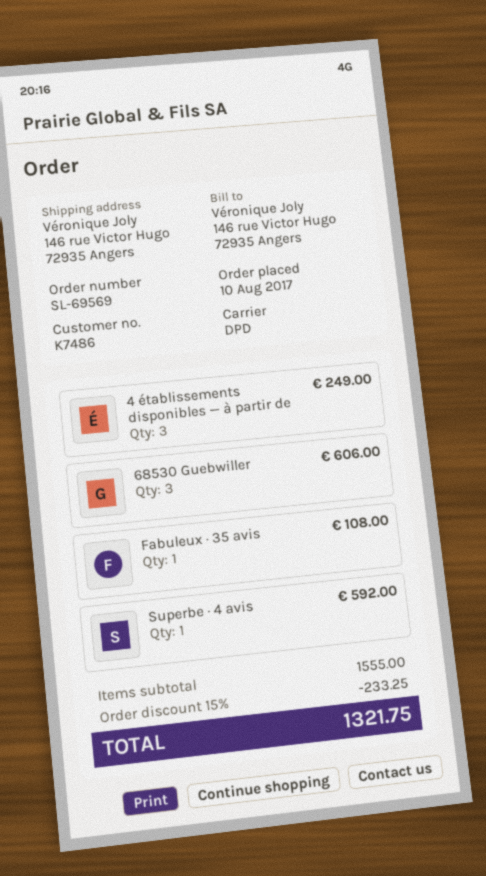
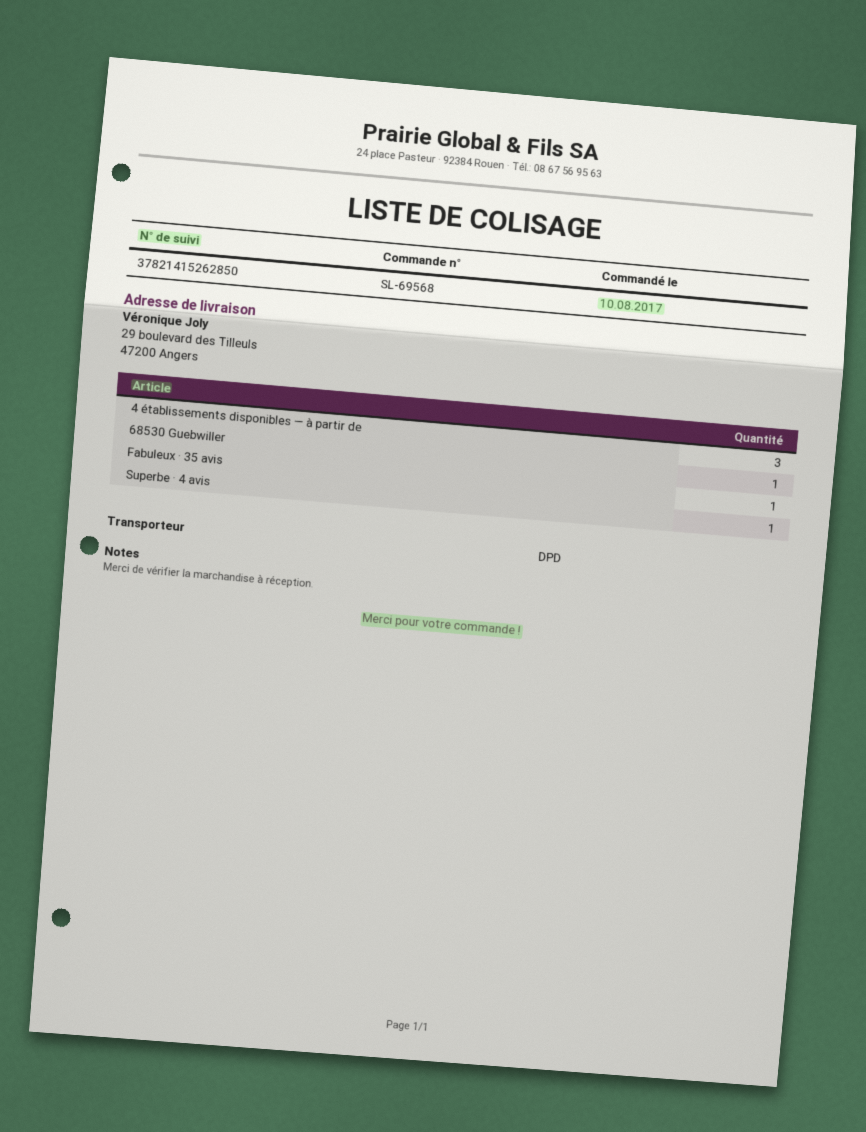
order number: SL-69569 -> SL-69568
ship to: 146 rue Victor Hugo, 72935 Angers -> 29 boulevard des Tilleuls, 47200 Angers
68530 Guebwiller: 3 -> 1

